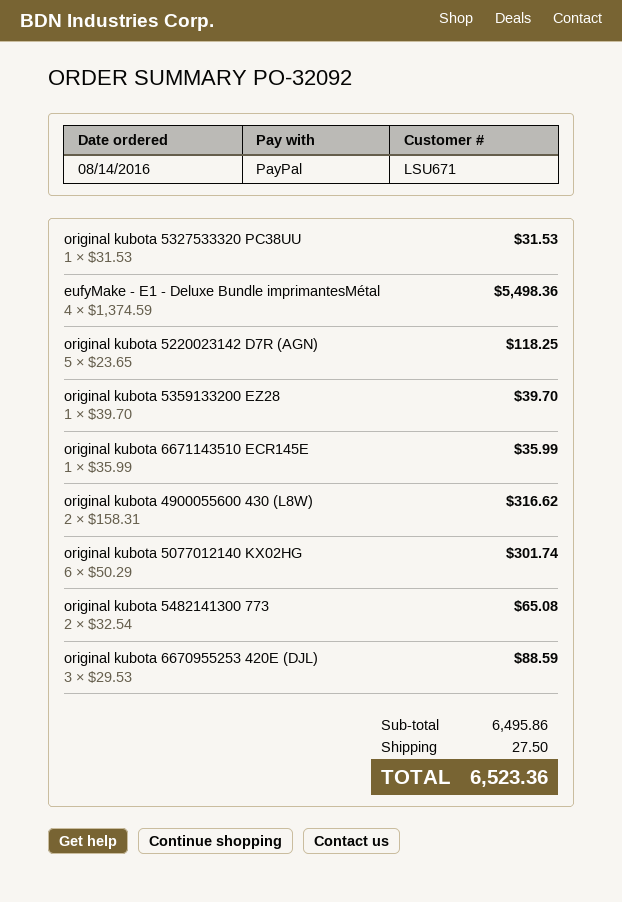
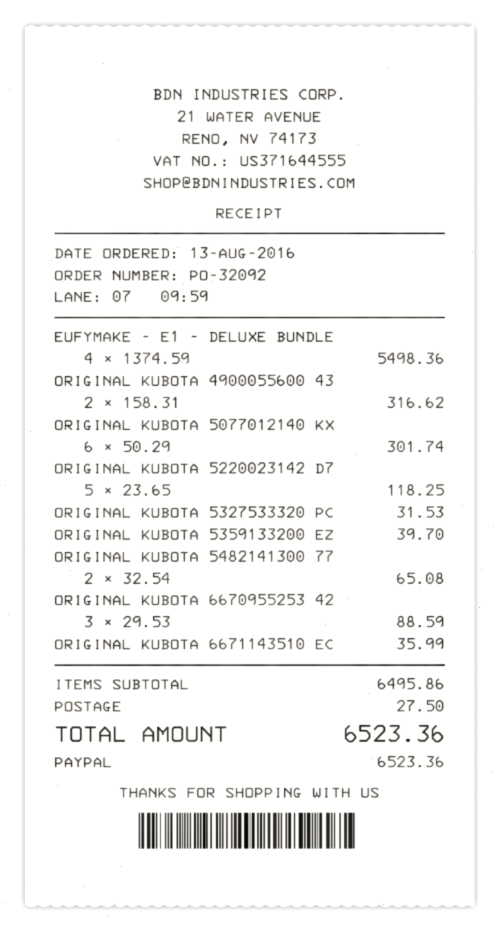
order date: 2016-08-14 -> 2016-08-13

